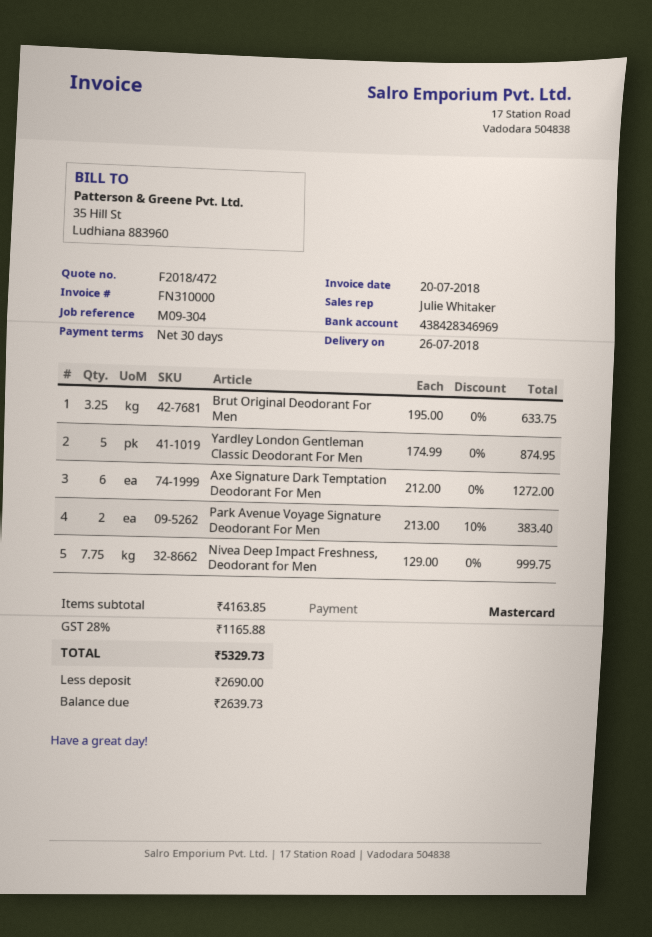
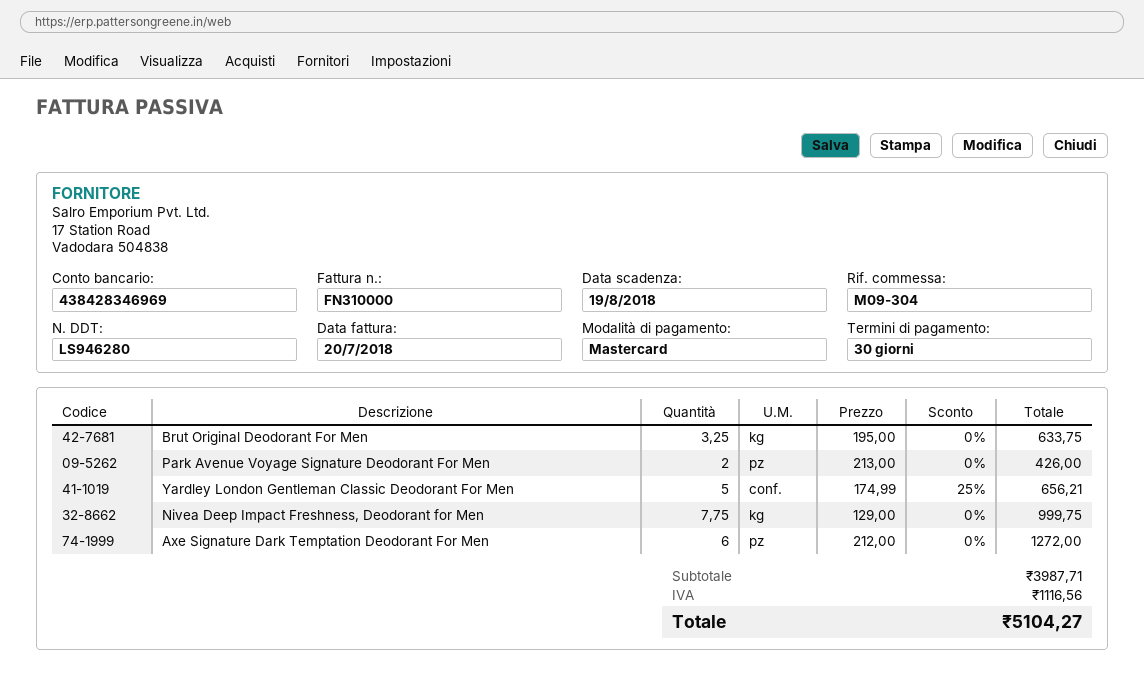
Yardley London Gentleman Classic Deodorant For Men: 5 x 174.99 = 874.95 -> 5 x 174.99 - 25% = 656.21
Park Avenue Voyage Signature Deodorant For Men: 2 x 213.00 - 10% = 383.40 -> 2 x 213.00 = 426.00
subtotal: 4163.85 -> 3987.71
tax: 1165.88 -> 1116.56
total: 5329.73 -> 5104.27

